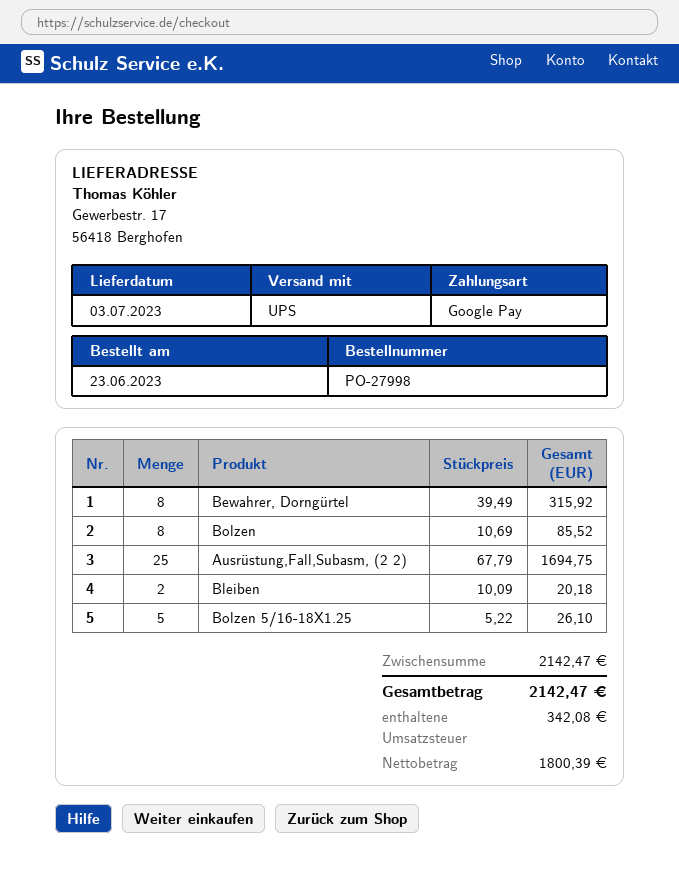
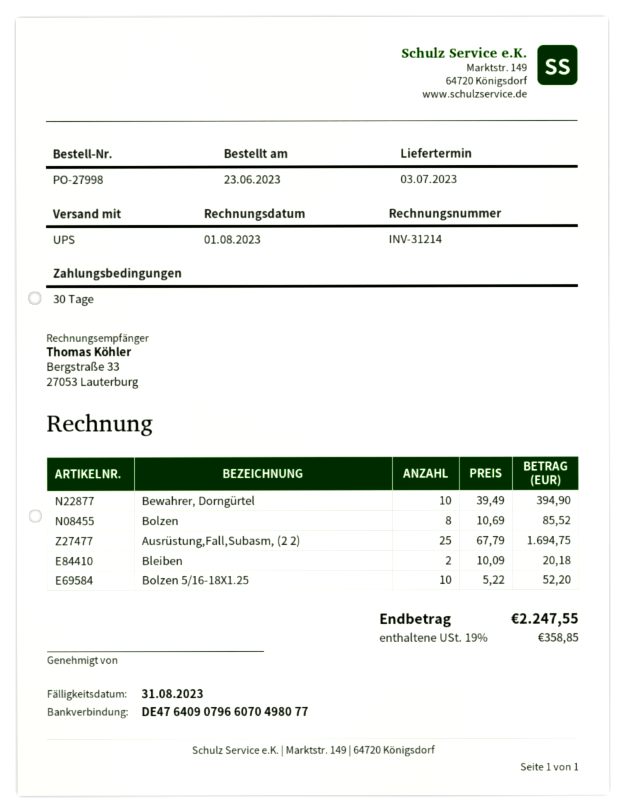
Bewahrer, Dorngürtel: 8 x 39.49 = 315.92 -> 10 x 39.49 = 394.90
Bolzen 5/16-18X1.25: 5 x 5.22 = 26.10 -> 10 x 5.22 = 52.20
tax: 342.08 -> 358.85
total: 2142.47 -> 2247.55

